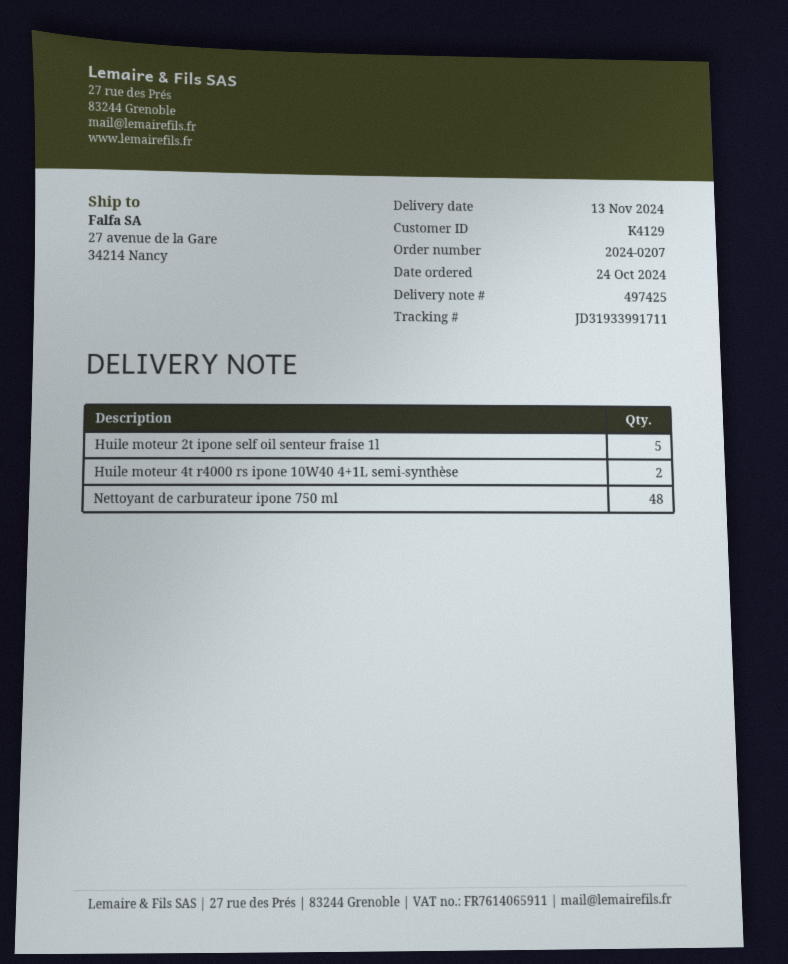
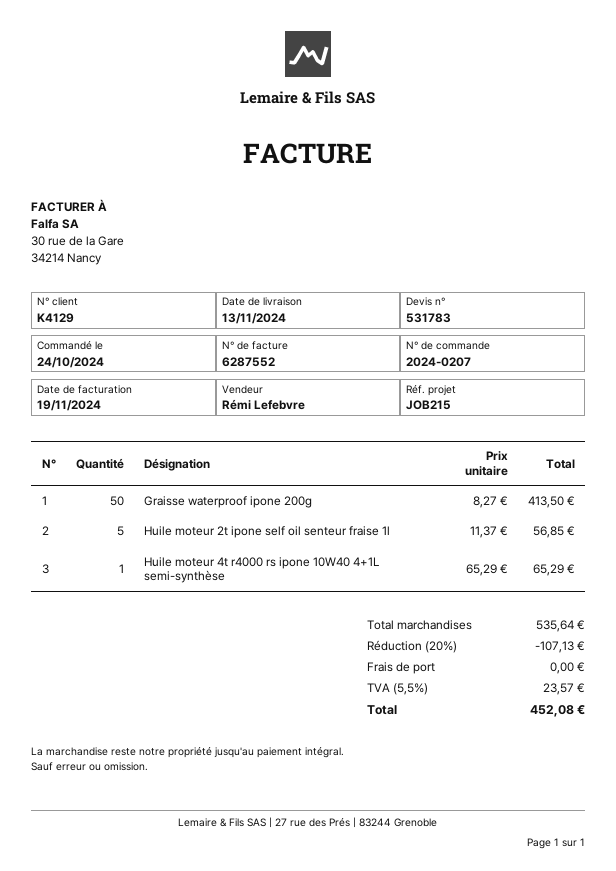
Huile moteur 4t r4000 rs ipone 10W40 4+1L semi-synthèse: 2 -> 1
Nettoyant de carburateur ipone 750 ml: 48 -> none
Graisse waterproof ipone 200g: none -> 50

